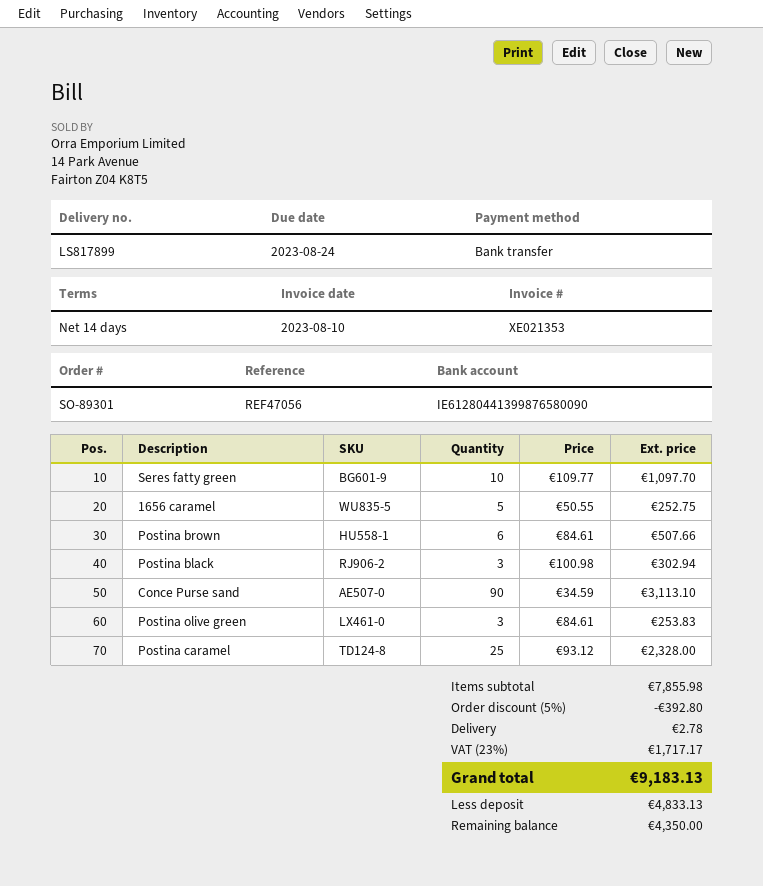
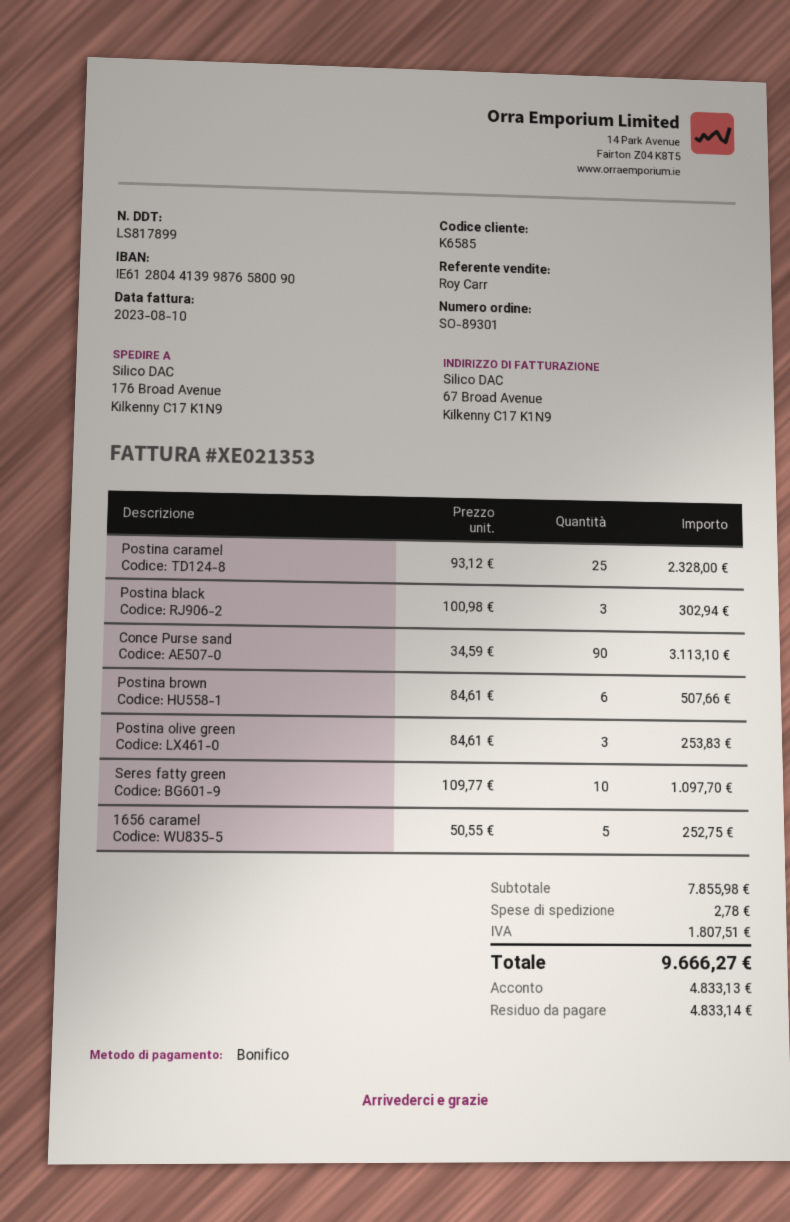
discount: 5% = 392.80 -> none
tax: 1717.17 -> 1807.51
total: 9183.13 -> 9666.27
balance: 4350.00 -> 4833.14

